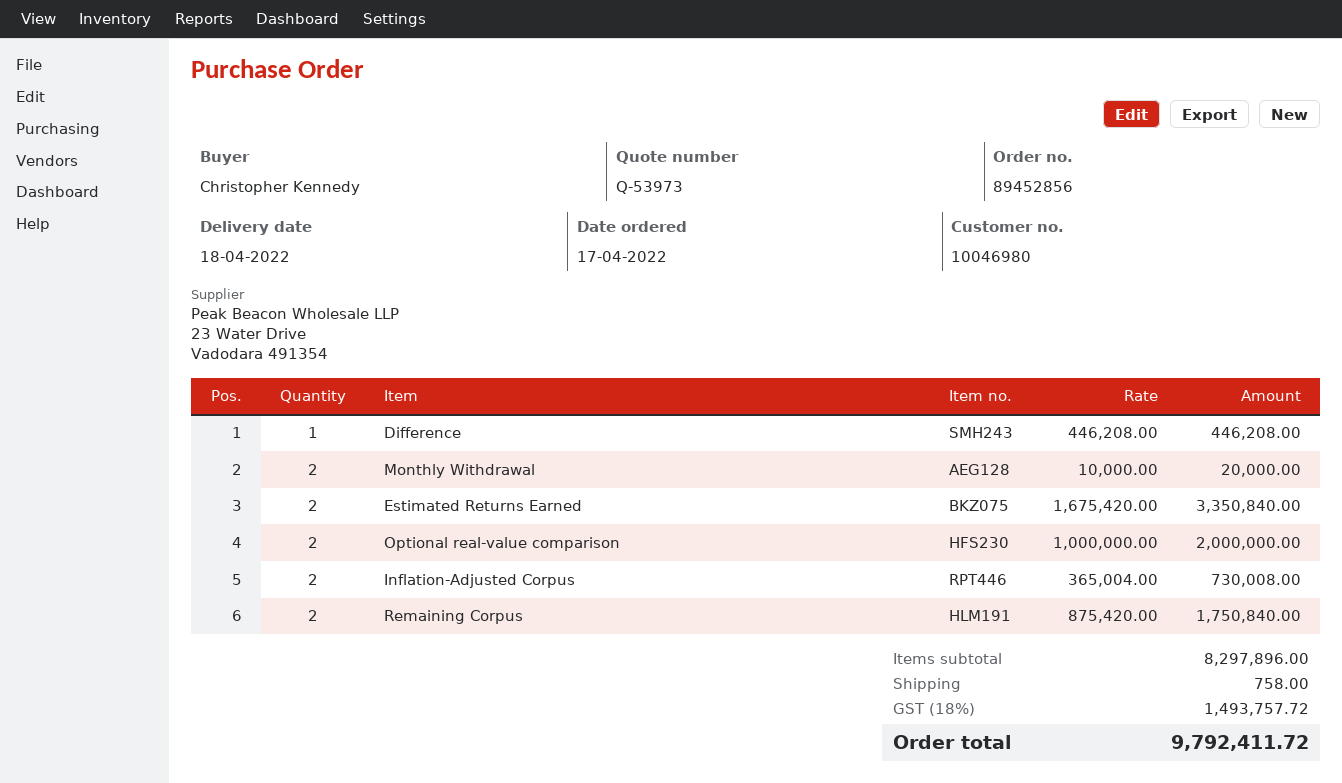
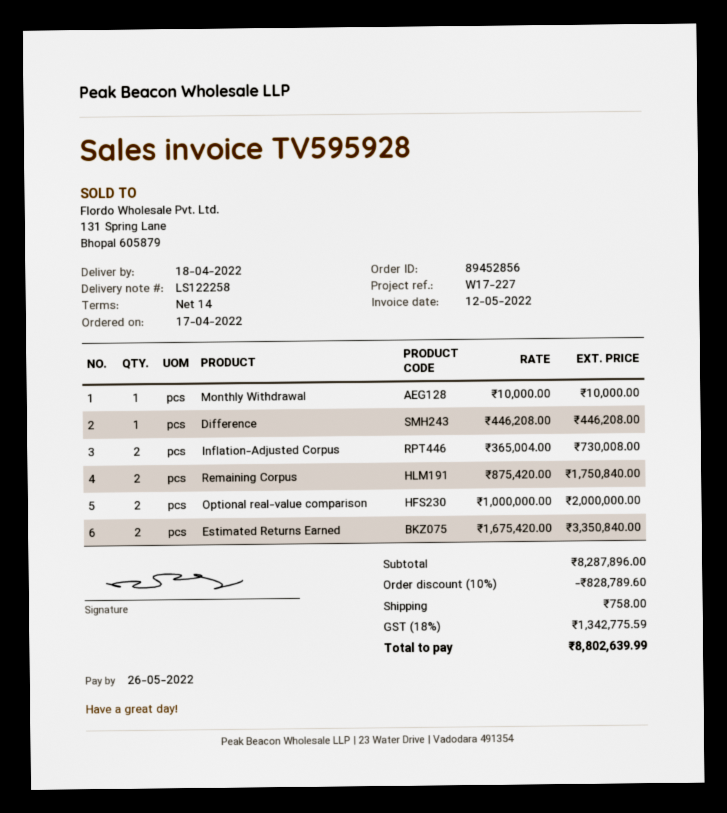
Monthly Withdrawal: 2 x 10000.00 = 20000.00 -> 1 x 10000.00 = 10000.00
subtotal: 8297896.00 -> 8287896.00
discount: none -> 10% = 828789.60
tax: 18% = 1493757.72 -> 18% = 1342775.59
total: 9792411.72 -> 8802639.99

